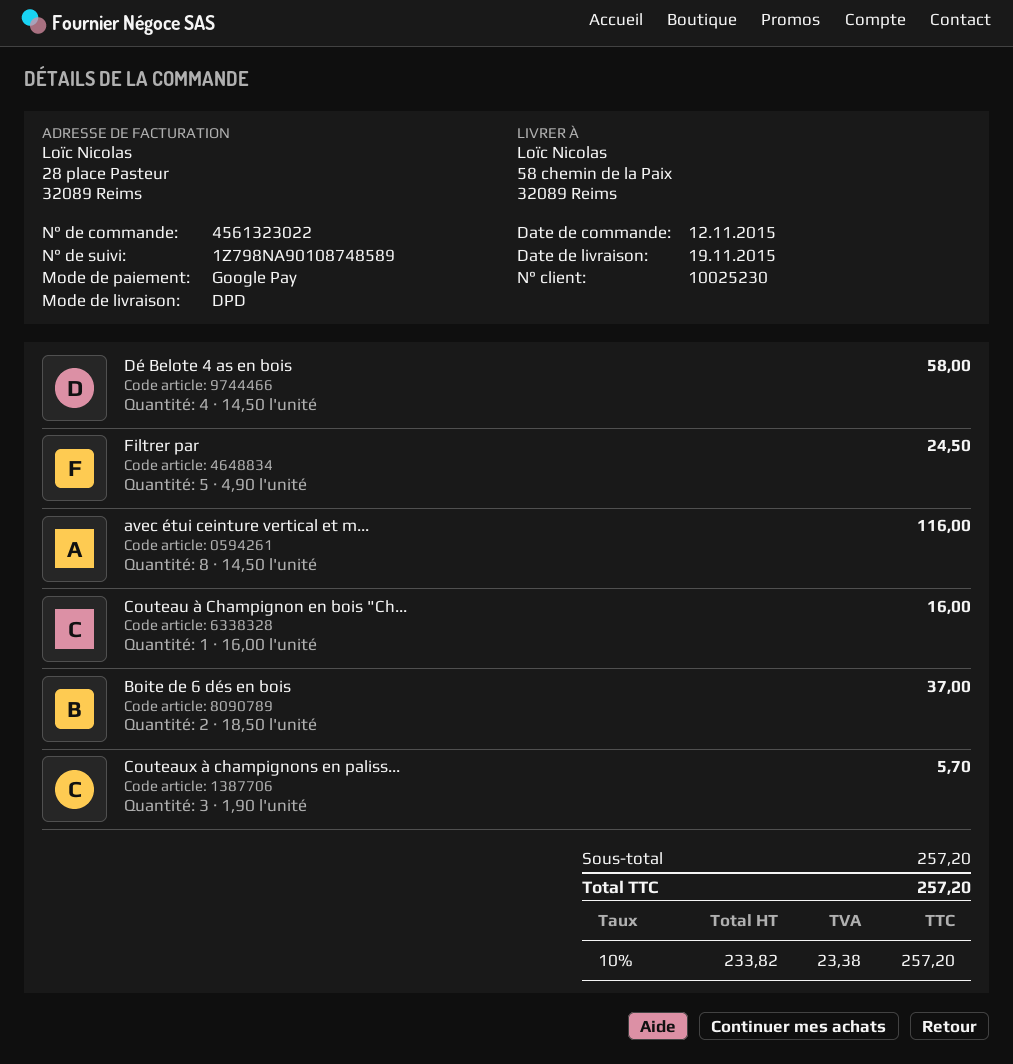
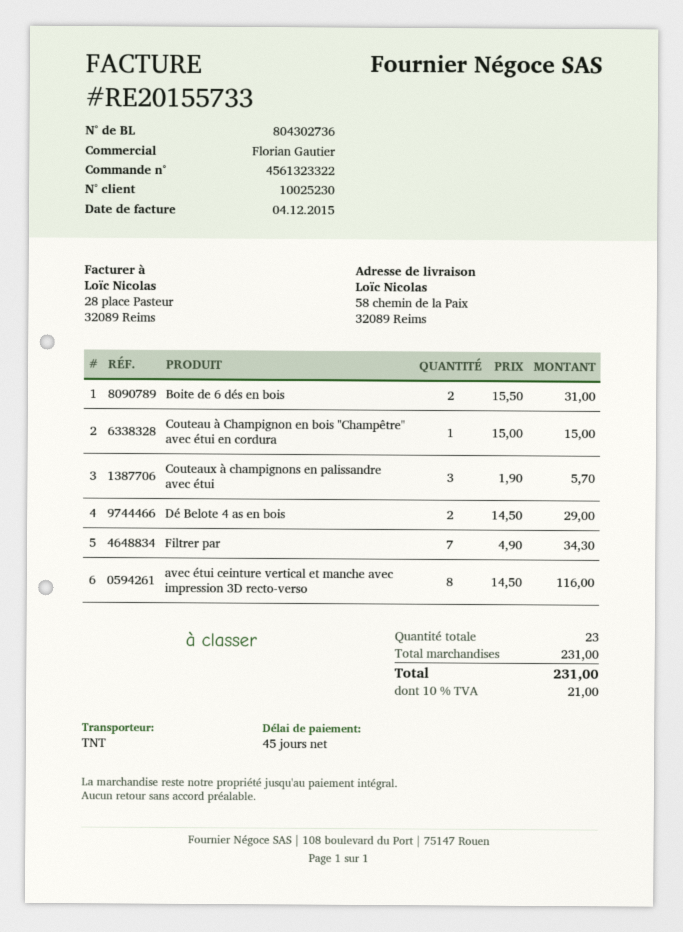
order number: 4561323022 -> 4561323322
shipping method: DPD -> TNT
Dé Belote 4 as en bois: 4 x 14.50 = 58.00 -> 2 x 14.50 = 29.00
Filtrer par: 5 x 4.90 = 24.50 -> 7 x 4.90 = 34.30
Couteau à Champignon en bois "Ch...: 1 x 16.00 = 16.00 -> 1 x 15.00 = 15.00
Boite de 6 dés en bois: 2 x 18.50 = 37.00 -> 2 x 15.50 = 31.00
subtotal: 257.20 -> 231.00
tax: 10% = 23.38 -> 10% = 21.00
total: 257.20 -> 231.00

